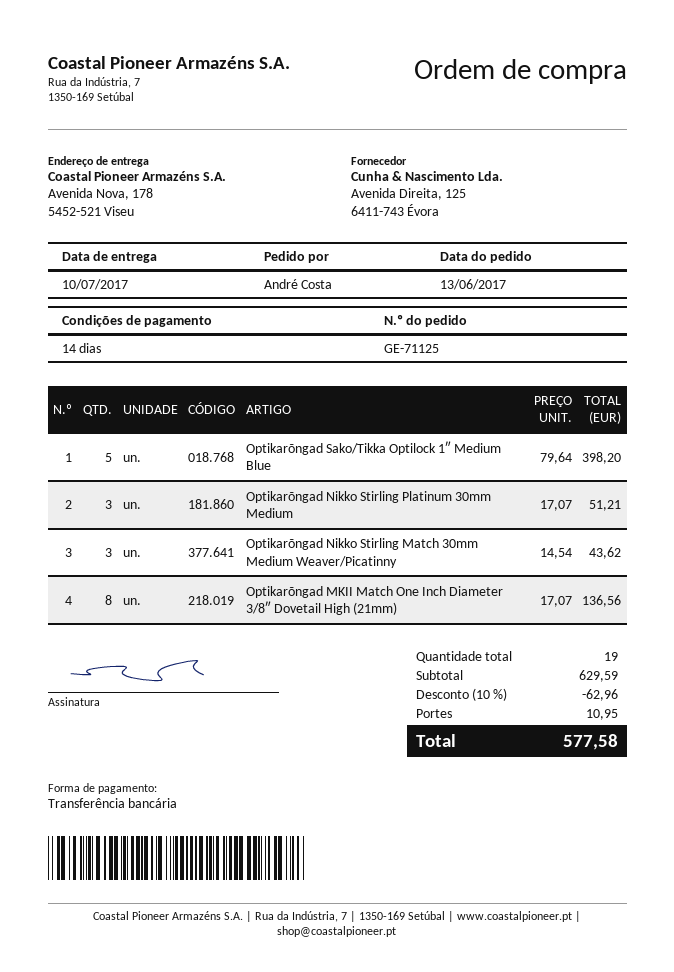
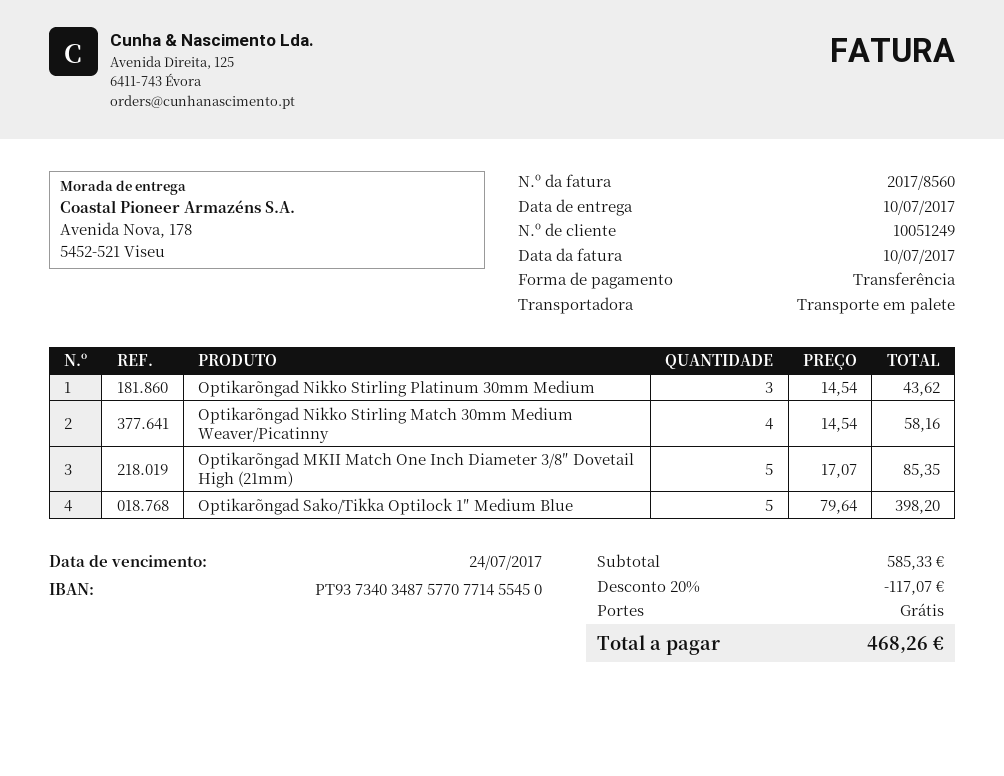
Optikarõngad Nikko Stirling Platinum 30mm Medium: 3 x 17.07 = 51.21 -> 3 x 14.54 = 43.62
Optikarõngad Nikko Stirling Match 30mm Medium Weaver/Picatinny: 3 x 14.54 = 43.62 -> 4 x 14.54 = 58.16
Optikarõngad MKII Match One Inch Diameter 3/8″ Dovetail High (21mm): 8 x 17.07 = 136.56 -> 5 x 17.07 = 85.35
subtotal: 629.59 -> 585.33
discount: 10% = 62.96 -> 20% = 117.07
shipping: 10.95 -> 0.00
total: 577.58 -> 468.26

